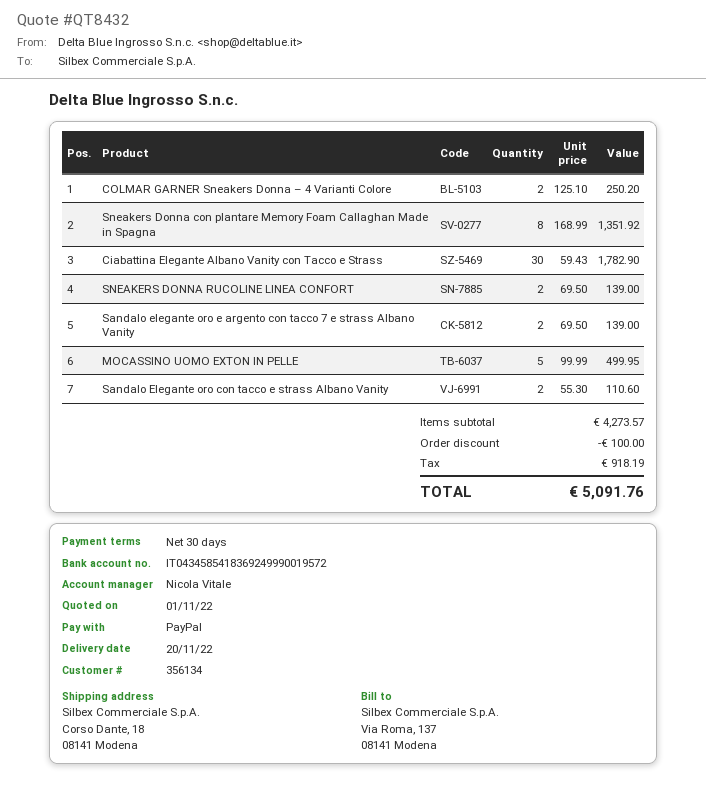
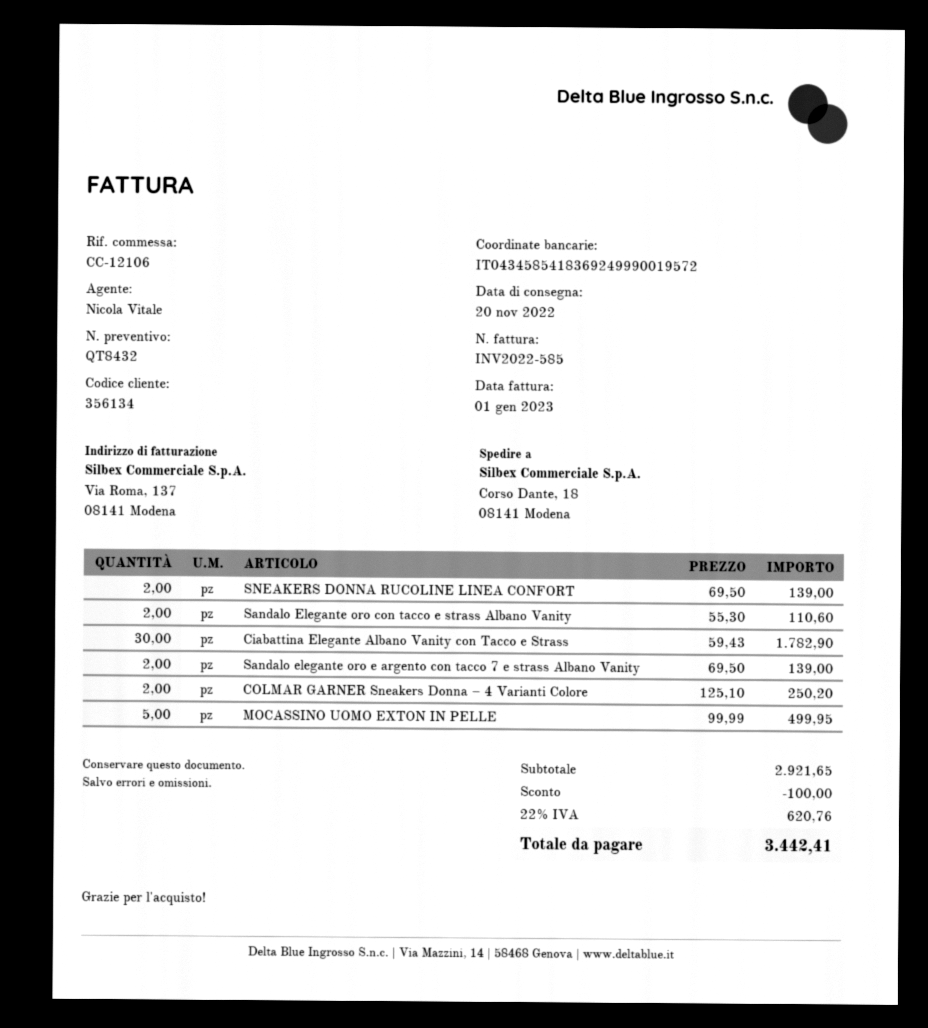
Sneakers Donna con plantare Memory Foam Callaghan Made in Spagna: 8 x 168.99 = 1351.92 -> none
subtotal: 4273.57 -> 2921.65
tax: 918.19 -> 620.76
total: 5091.76 -> 3442.41

